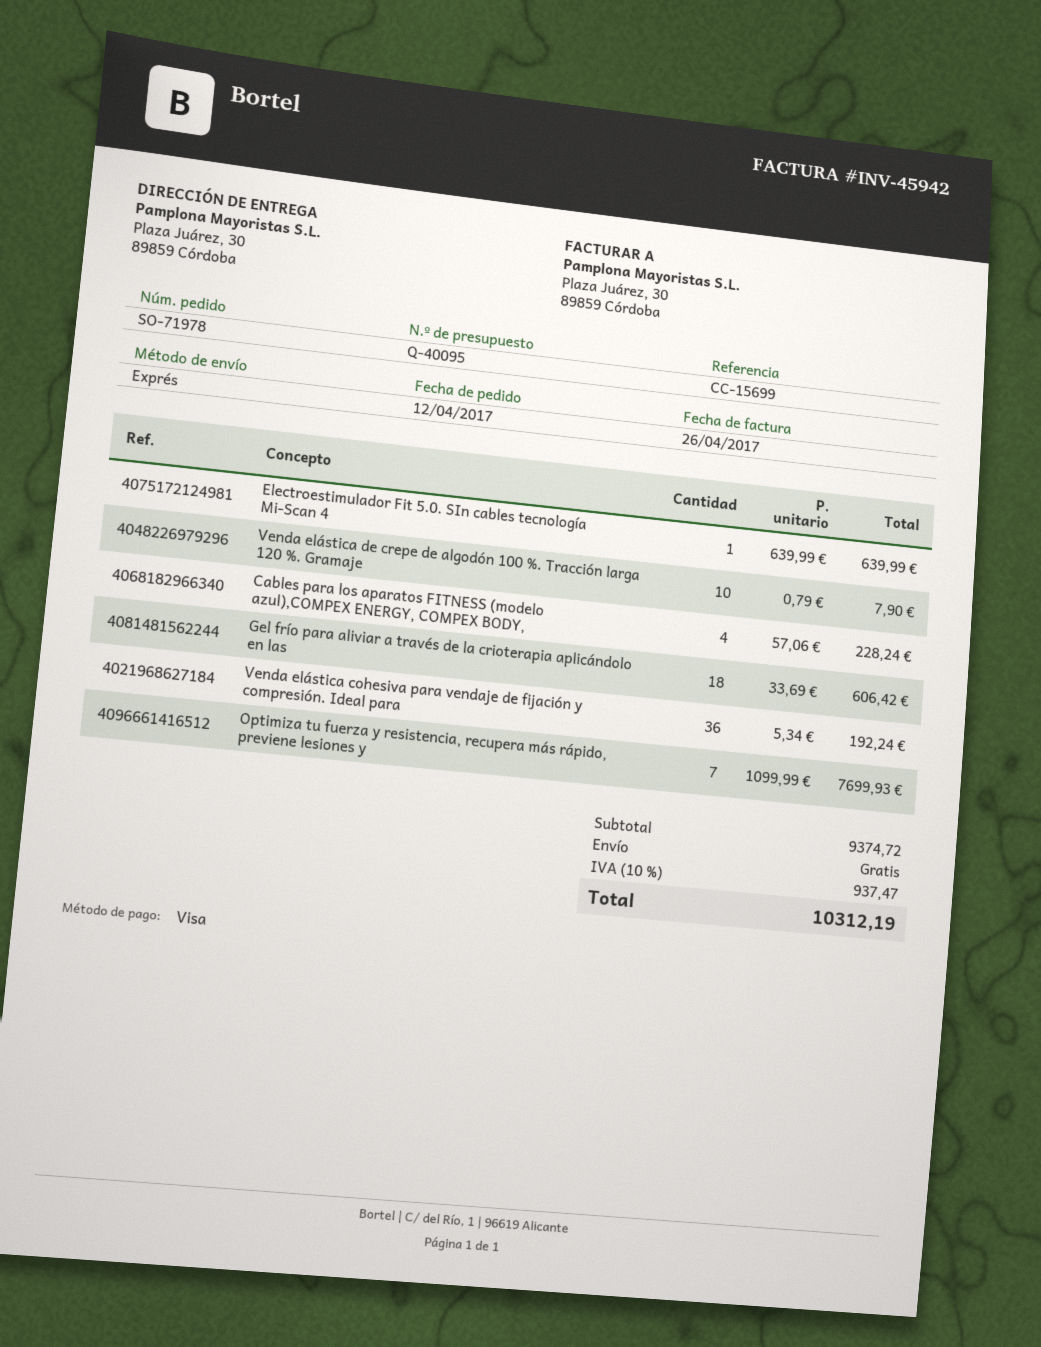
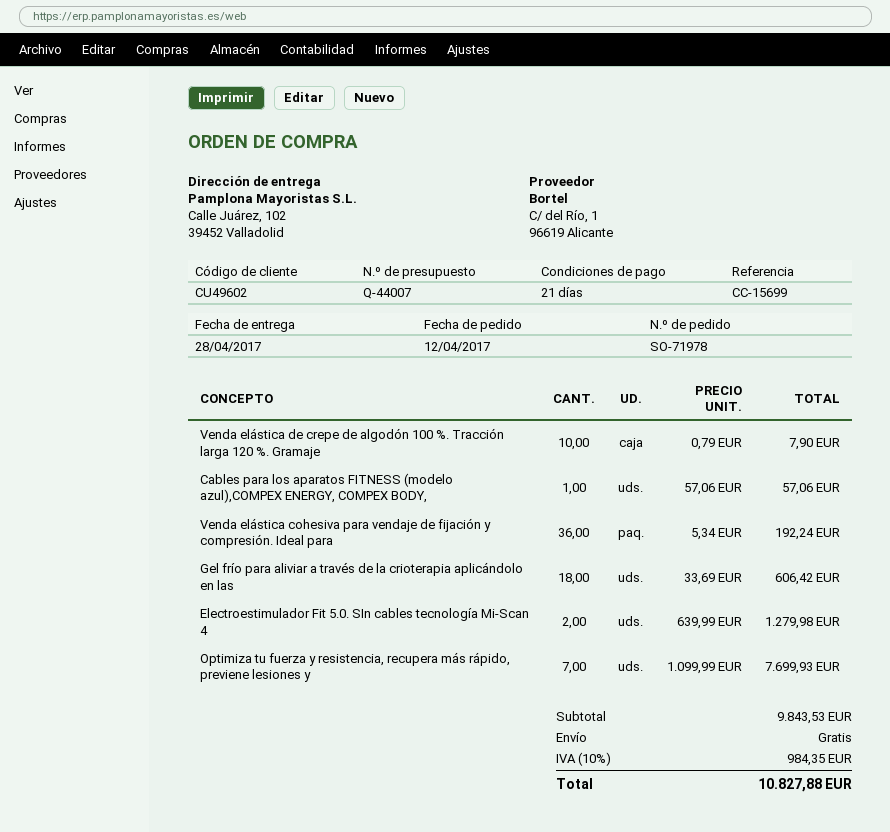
quote number: Q-40095 -> Q-44007
ship to: Plaza Juárez, 30, 89859 Córdoba -> Calle Juárez, 102, 39452 Valladolid
Electroestimulador Fit 5.0. SIn cables tecnología Mi-Scan 4: 1 x 639.99 = 639.99 -> 2 x 639.99 = 1279.98
Cables para los aparatos FITNESS (modelo azul),COMPEX ENERGY, COMPEX BODY,: 4 x 57.06 = 228.24 -> 1 x 57.06 = 57.06
subtotal: 9374.72 -> 9843.53
tax: 10% = 937.47 -> 10% = 984.35
total: 10312.19 -> 10827.88

